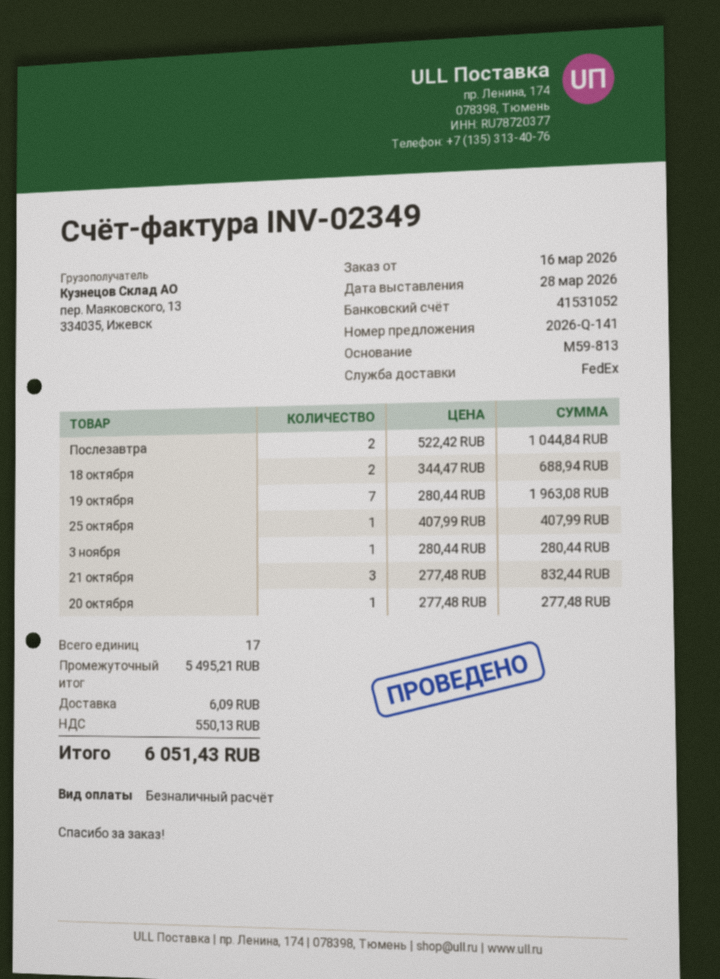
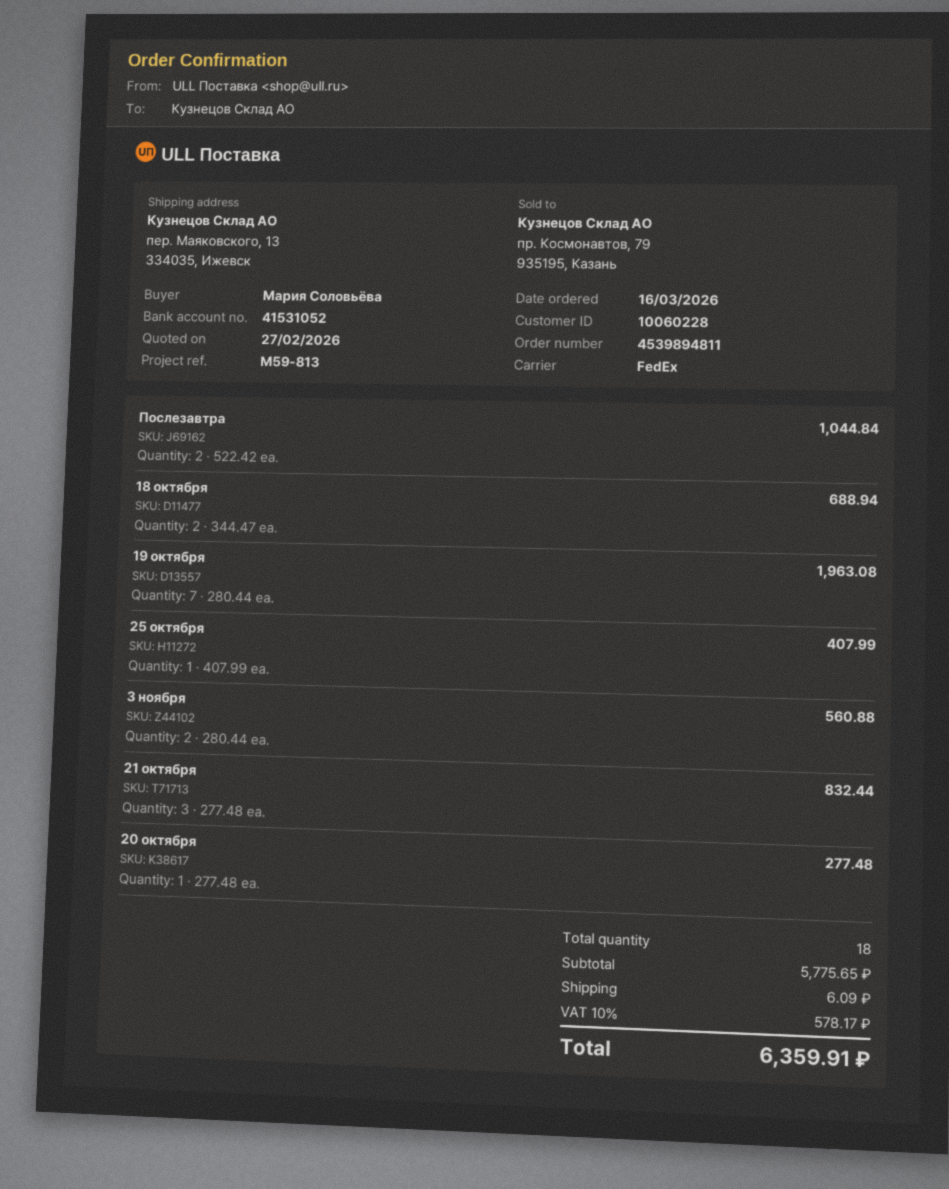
3 ноября: 1 x 280.44 = 280.44 -> 2 x 280.44 = 560.88
total quantity: 17 -> 18
subtotal: 5495.21 -> 5775.65
tax: 550.13 -> 578.17
total: 6051.43 -> 6359.91

